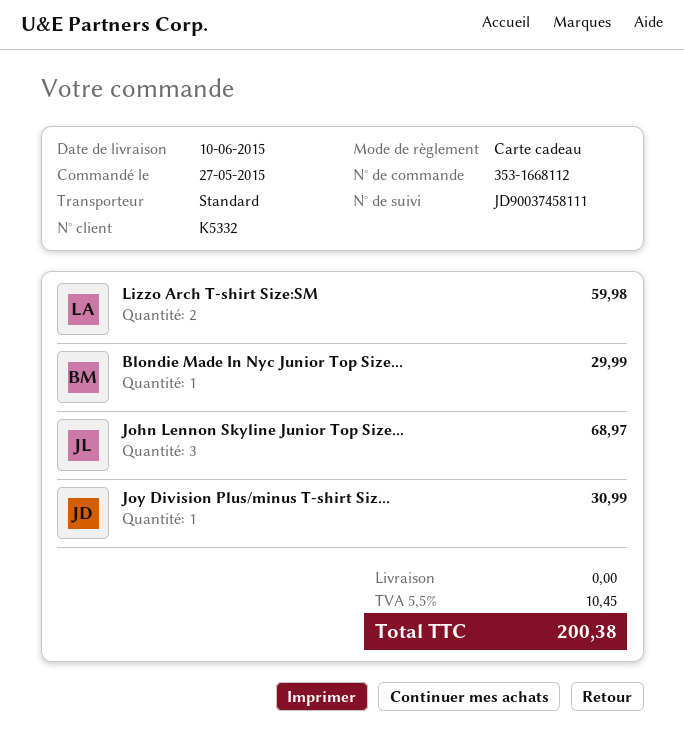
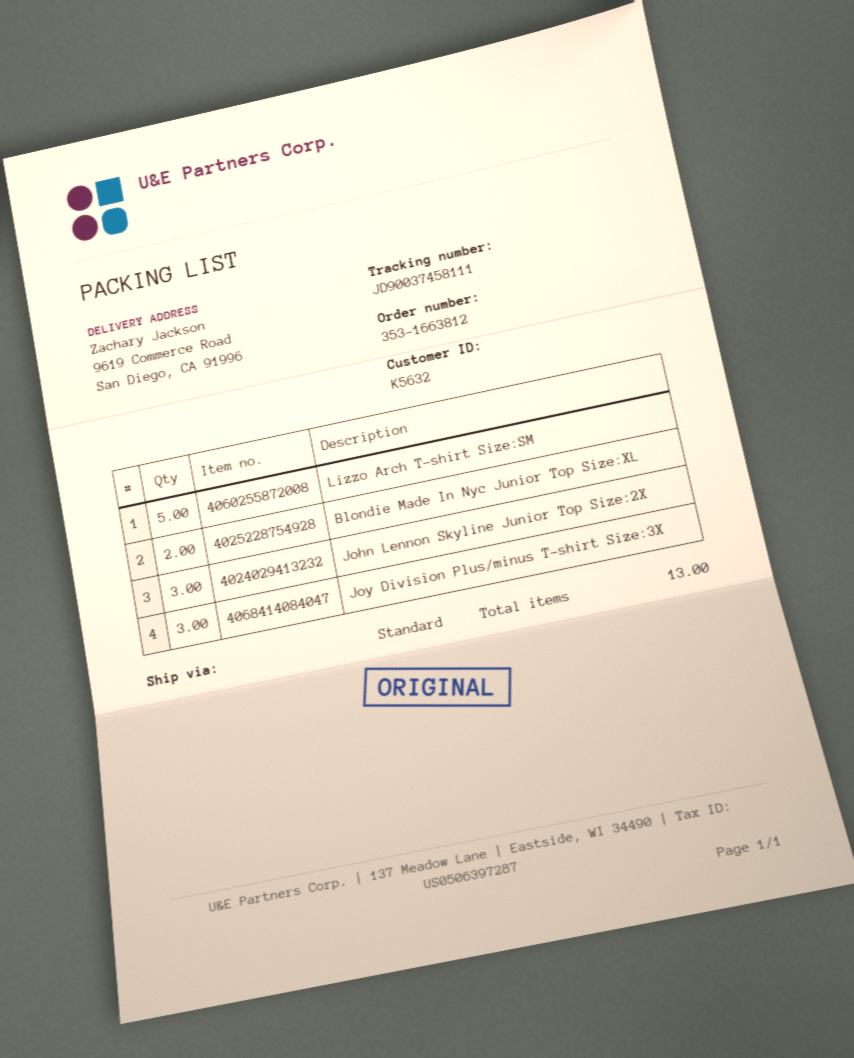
order number: 353-1668112 -> 353-1663812
customer number: K5332 -> K5632
Lizzo Arch T-shirt Size:SM: 2 -> 5
Blondie Made In Nyc Junior Top Size...: 1 -> 2
Joy Division Plus/minus T-shirt Siz...: 1 -> 3

